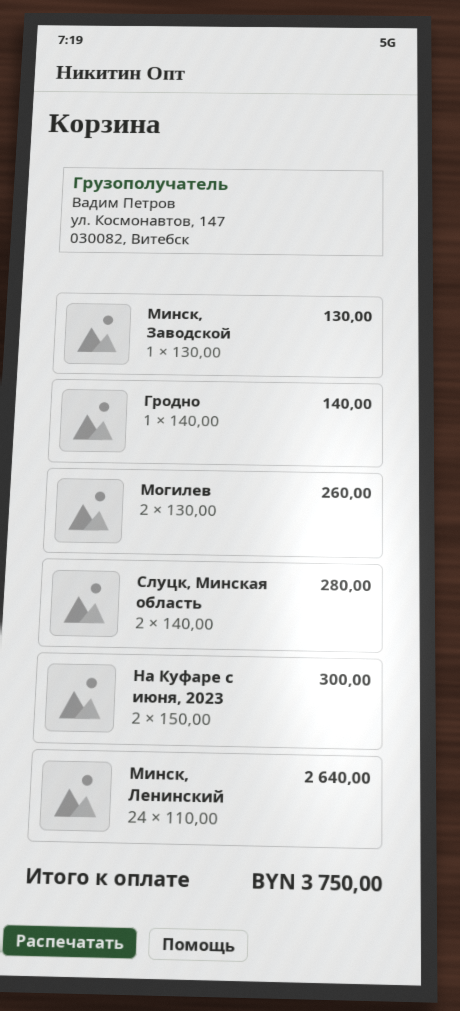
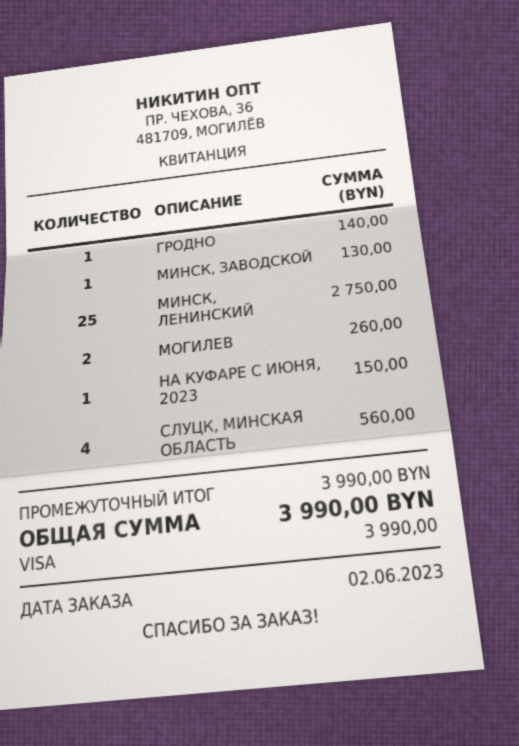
Слуцк, Минская область: 2 for 280.00 -> 4 for 560.00
На Куфаре с июня, 2023: 2 for 300.00 -> 1 for 150.00
Минск, Ленинский: 24 for 2640.00 -> 25 for 2750.00
total: 3750.00 -> 3990.00

